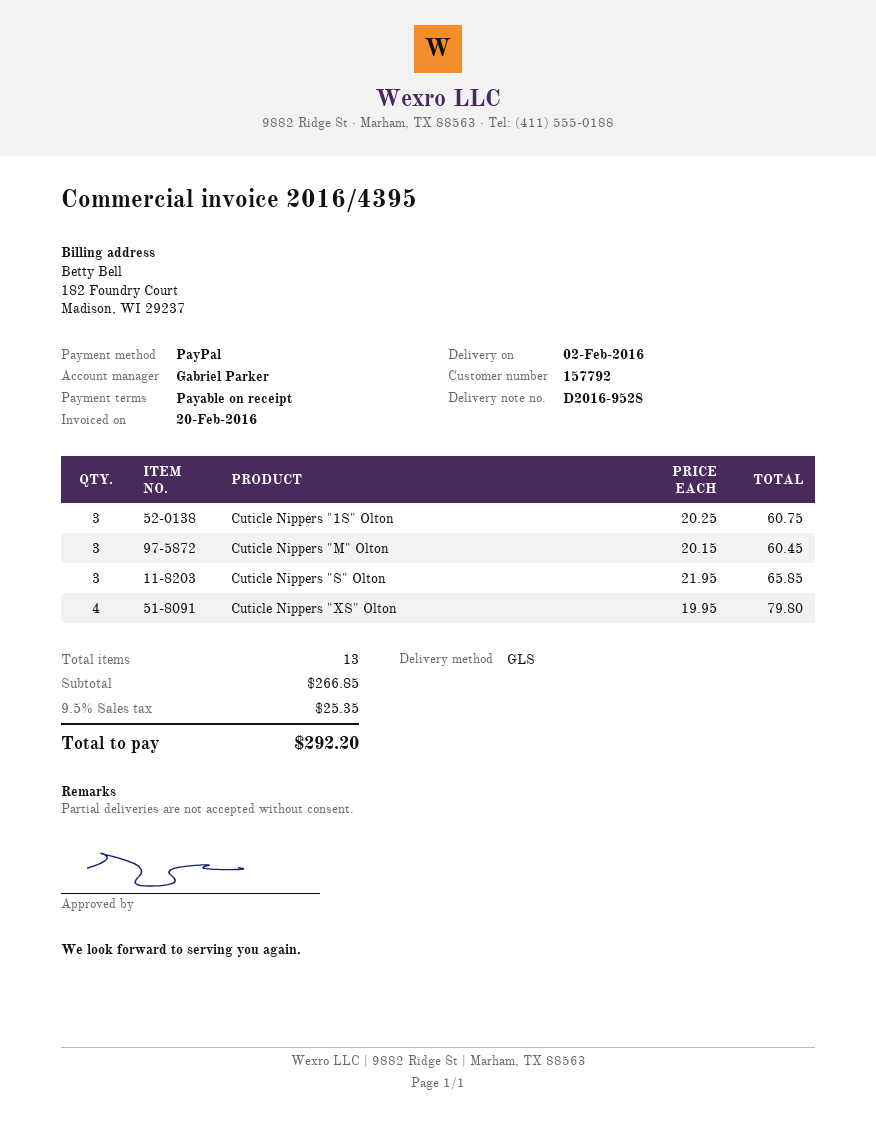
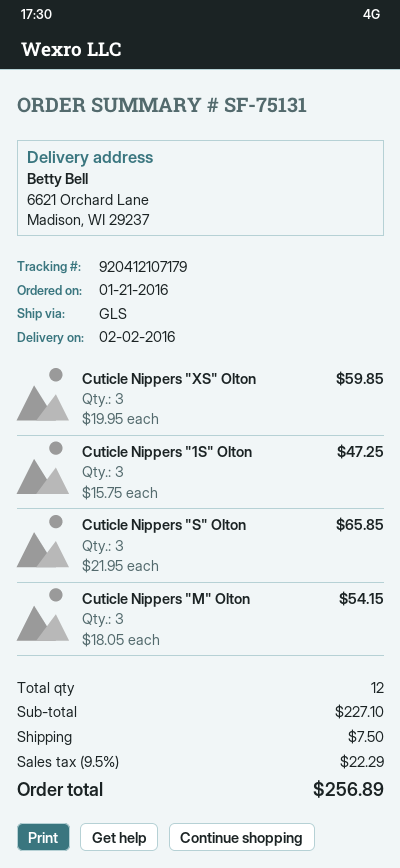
Cuticle Nippers "1S" Olton: 3 x 20.25 = 60.75 -> 3 x 15.75 = 47.25
Cuticle Nippers "M" Olton: 3 x 20.15 = 60.45 -> 3 x 18.05 = 54.15
Cuticle Nippers "XS" Olton: 4 x 19.95 = 79.80 -> 3 x 19.95 = 59.85
total quantity: 13 -> 12
subtotal: 266.85 -> 227.10
shipping: none -> 7.50
tax: 9.5% = 25.35 -> 9.5% = 22.29
total: 292.20 -> 256.89

